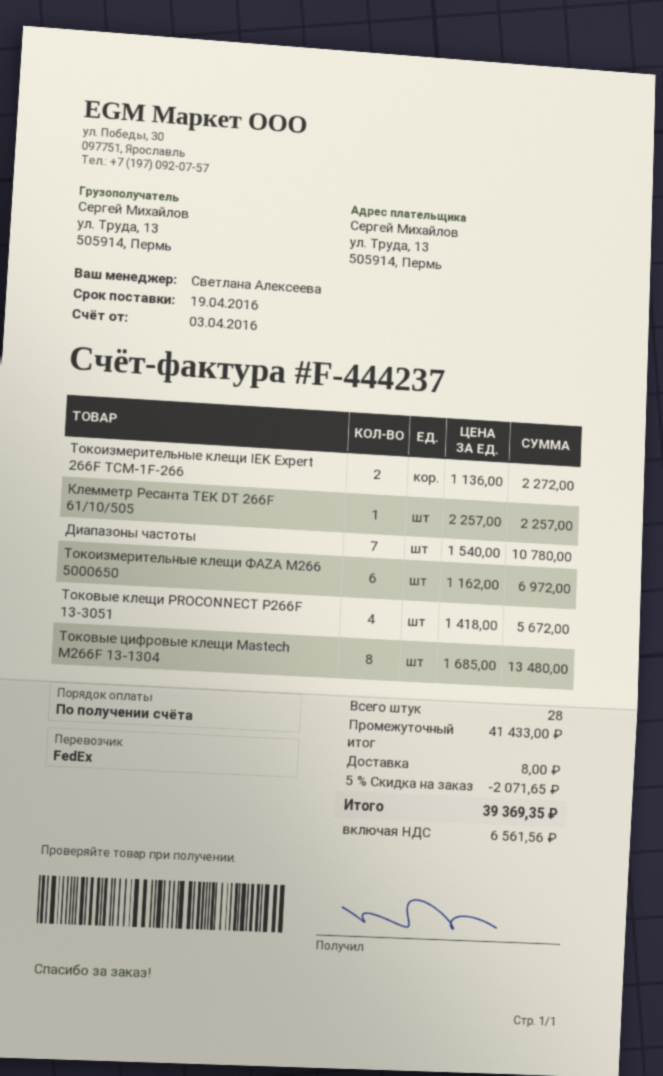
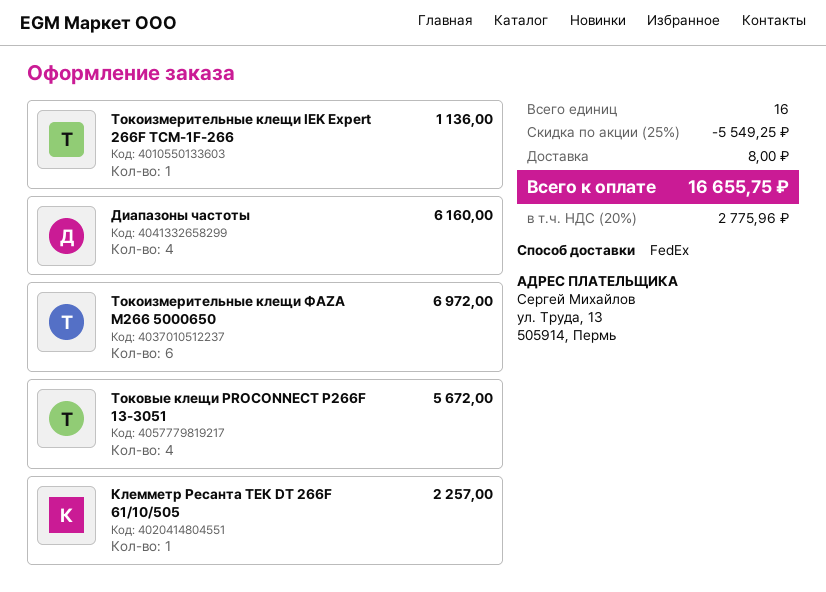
Токоизмерительные клещи IEK Expert 266F TCM-1F-266: 2 for 2272.00 -> 1 for 1136.00
Диапазоны частоты: 7 for 10780.00 -> 4 for 6160.00
Токовые цифровые клещи Mastech M266F 13-1304: 8 for 13480.00 -> none
total quantity: 28 -> 16
discount: 5% = 2071.65 -> 25% = 5549.25
tax: 6561.56 -> 2775.96
total: 39369.35 -> 16655.75

